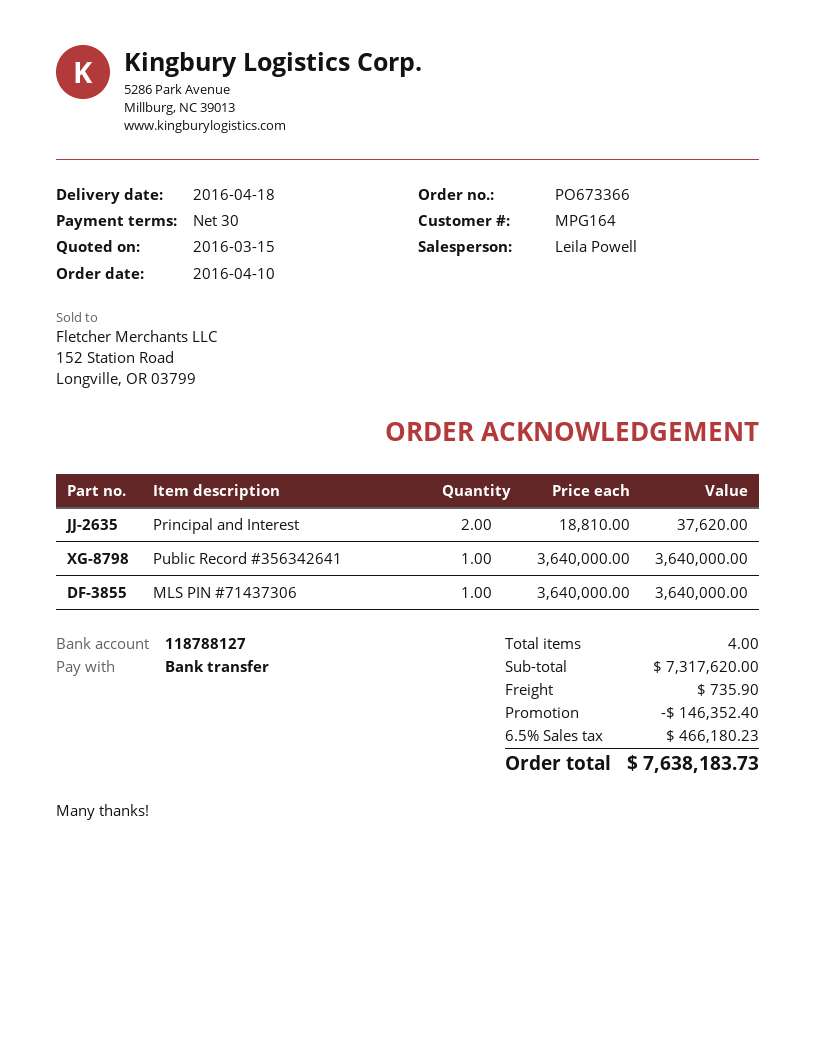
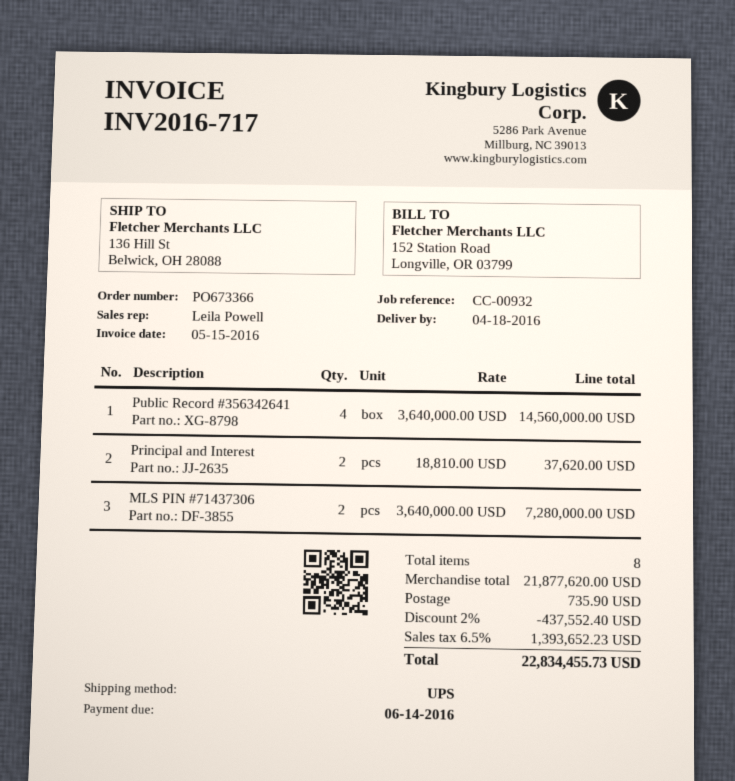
Public Record #356342641: 1 x 3640000.00 = 3640000.00 -> 4 x 3640000.00 = 14560000.00
MLS PIN #71437306: 1 x 3640000.00 = 3640000.00 -> 2 x 3640000.00 = 7280000.00
total quantity: 4 -> 8
subtotal: 7317620.00 -> 21877620.00
discount: 146352.40 -> 437552.40
tax: 6.5% = 466180.23 -> 6.5% = 1393652.23
total: 7638183.73 -> 22834455.73

